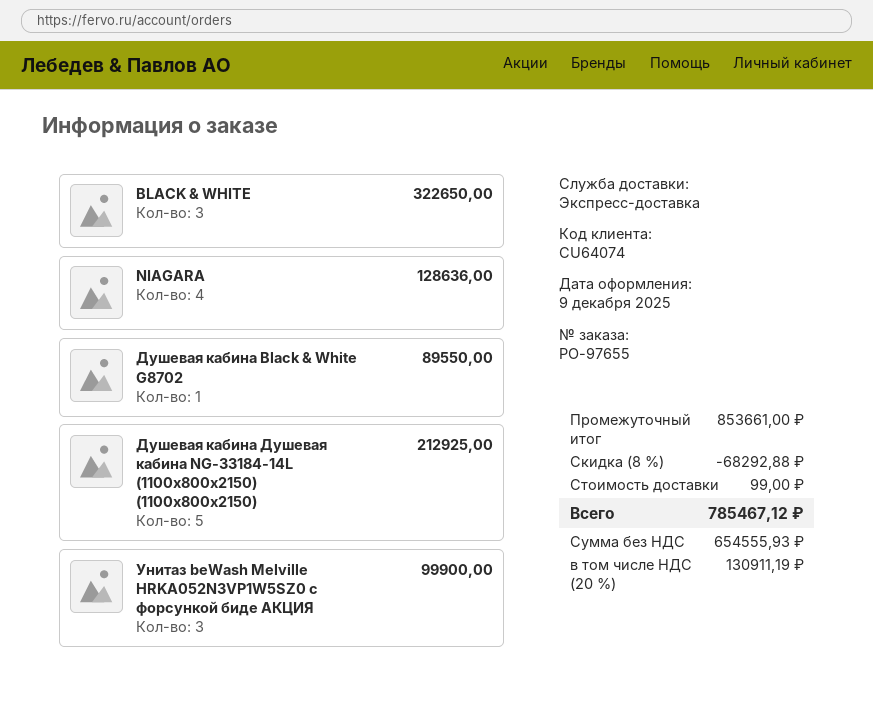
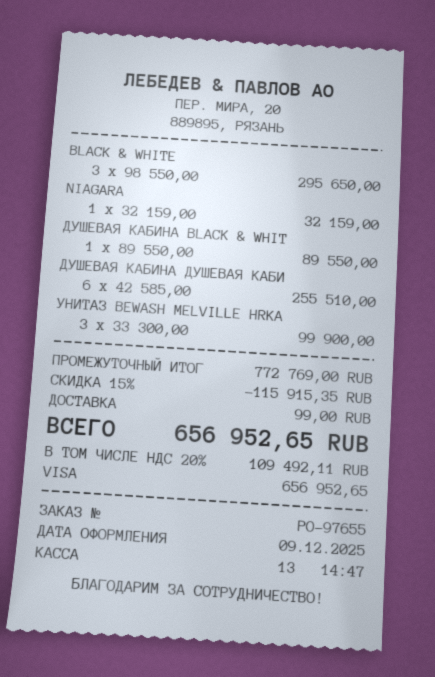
BLACK & WHITE: 3 for 322650.00 -> 3 for 295650.00
NIAGARA: 4 for 128636.00 -> 1 for 32159.00
Душевая кабина Душевая кабина NG-33184-14L (1100х800х2150) (1100х800х2150): 5 for 212925.00 -> 6 for 255510.00
subtotal: 853661.00 -> 772769.00
discount: 8% = 68292.88 -> 15% = 115915.35
tax: 20% = 130911.19 -> 20% = 109492.11
total: 785467.12 -> 656952.65

